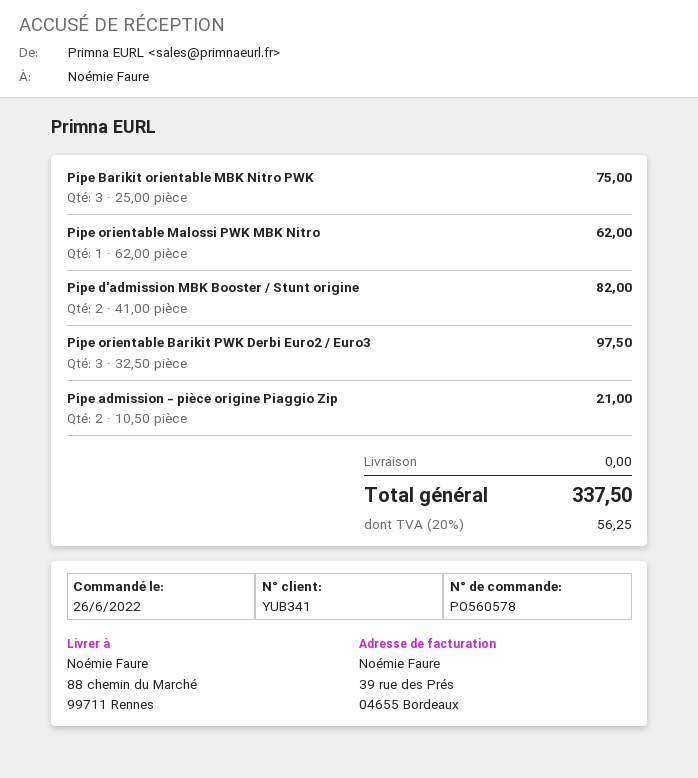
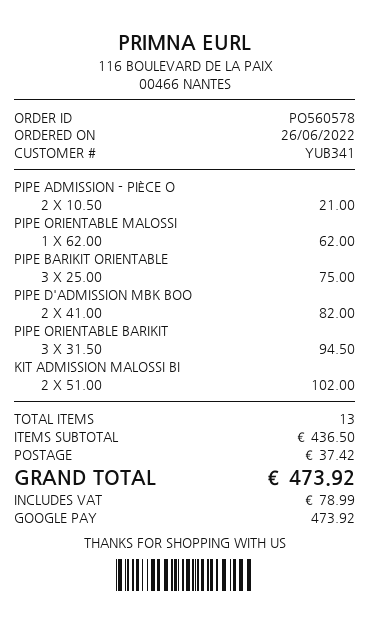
Pipe orientable Barikit PWK Derbi Euro2 / Euro3: 3 x 32.50 = 97.50 -> 3 x 31.50 = 94.50
KIT ADMISSION MALOSSI BI: none -> 2 x 51.00 = 102.00
shipping: 0.00 -> 37.42
tax: 56.25 -> 78.99
total: 337.50 -> 473.92

